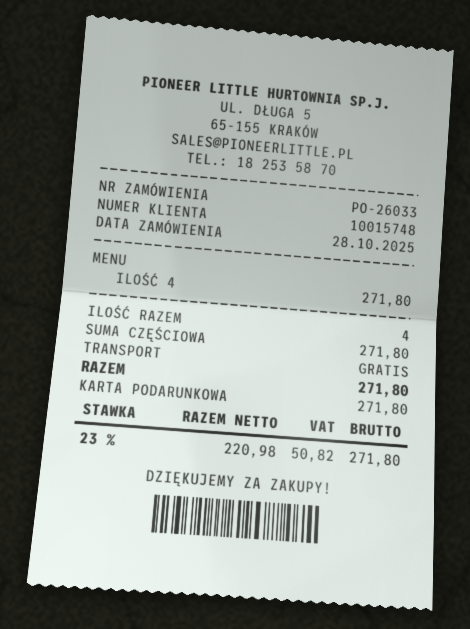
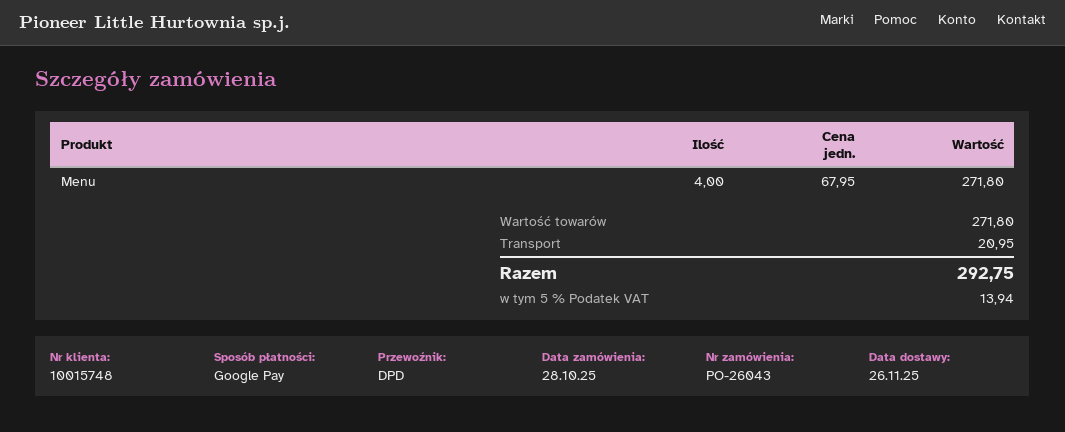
order number: PO-26033 -> PO-26043
payment method: gift card -> Google Pay
shipping: 0.00 -> 20.95
tax: 23% = 50.82 -> 5% = 13.94
total: 271.80 -> 292.75

